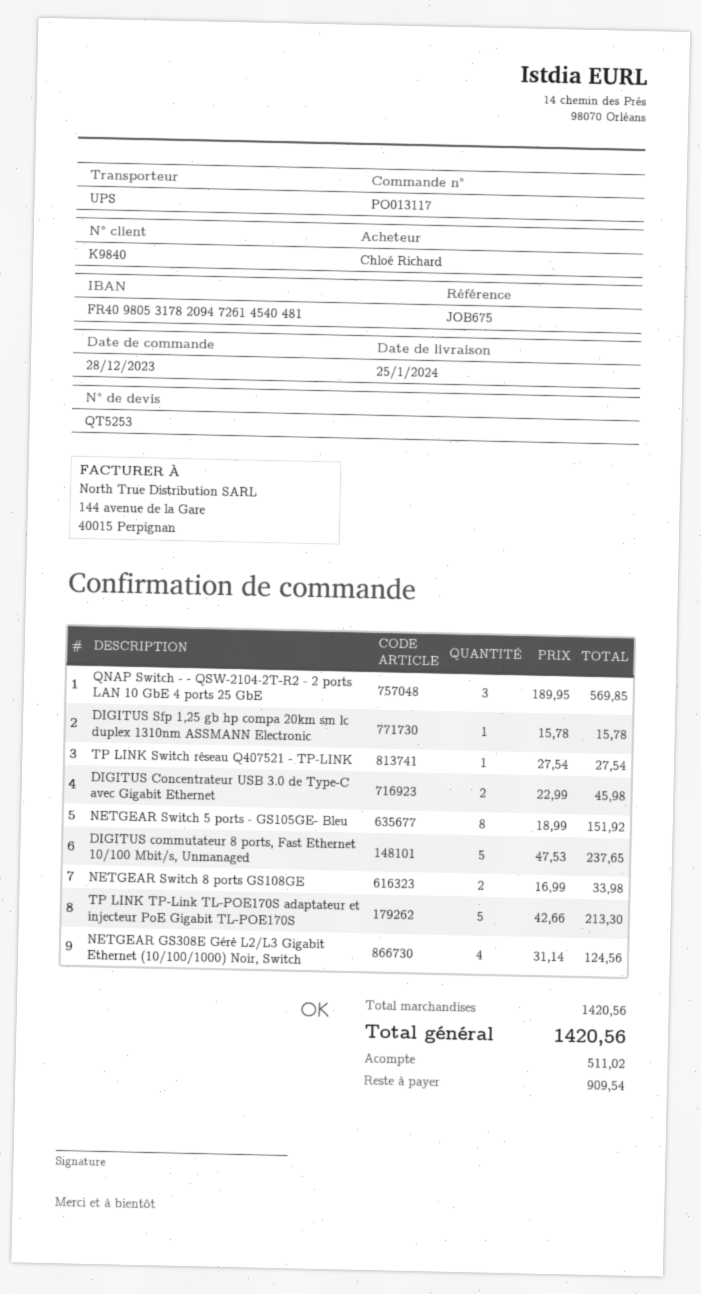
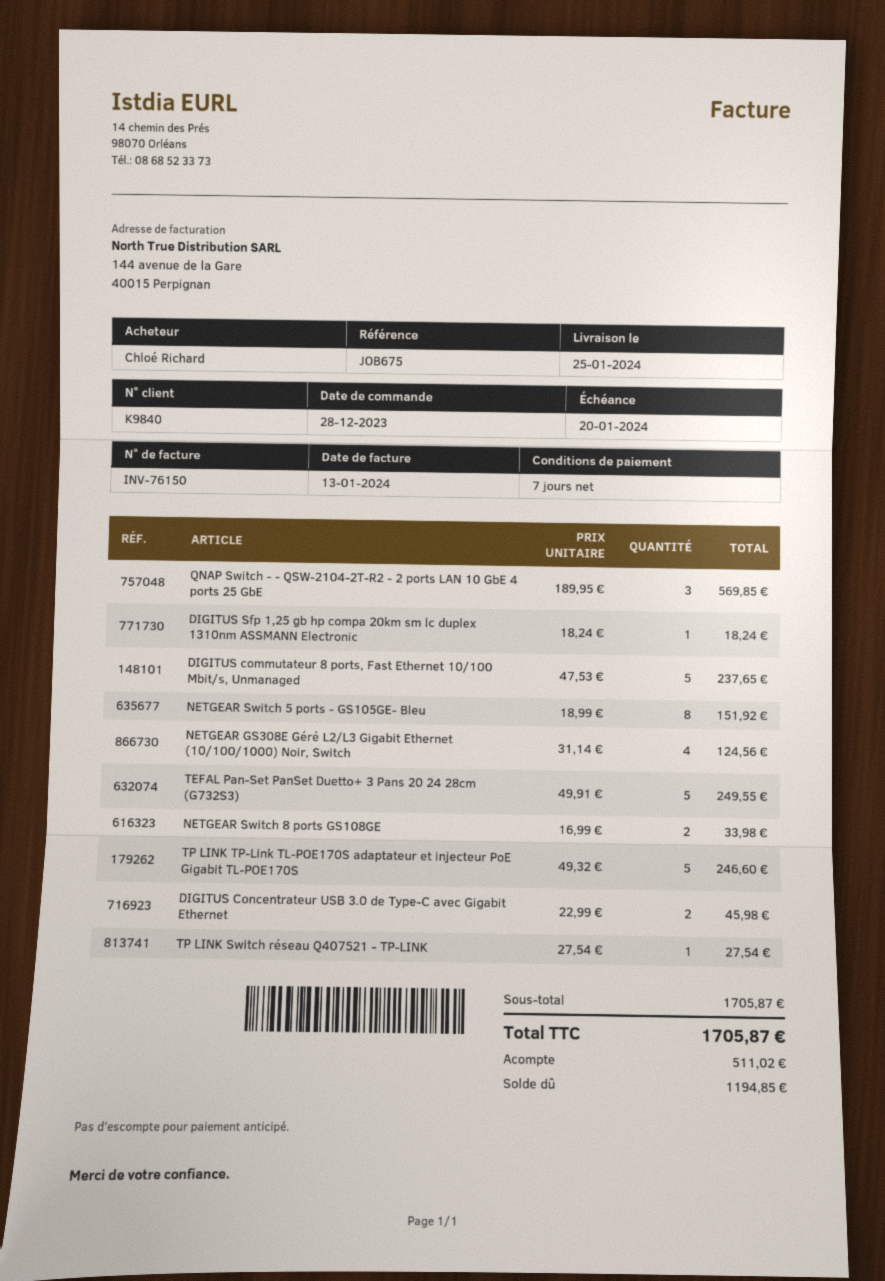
DIGITUS Sfp 1,25 gb hp compa 20km sm lc duplex 1310nm ASSMANN Electronic: 1 x 15.78 = 15.78 -> 1 x 18.24 = 18.24
TP LINK TP-Link TL-POE170S adaptateur et injecteur PoE Gigabit TL-POE170S: 5 x 42.66 = 213.30 -> 5 x 49.32 = 246.60
TEFAL Pan-Set PanSet Duetto+ 3 Pans 20 24 28cm (G732S3): none -> 5 x 49.91 = 249.55
subtotal: 1420.56 -> 1705.87
total: 1420.56 -> 1705.87
balance: 909.54 -> 1194.85

